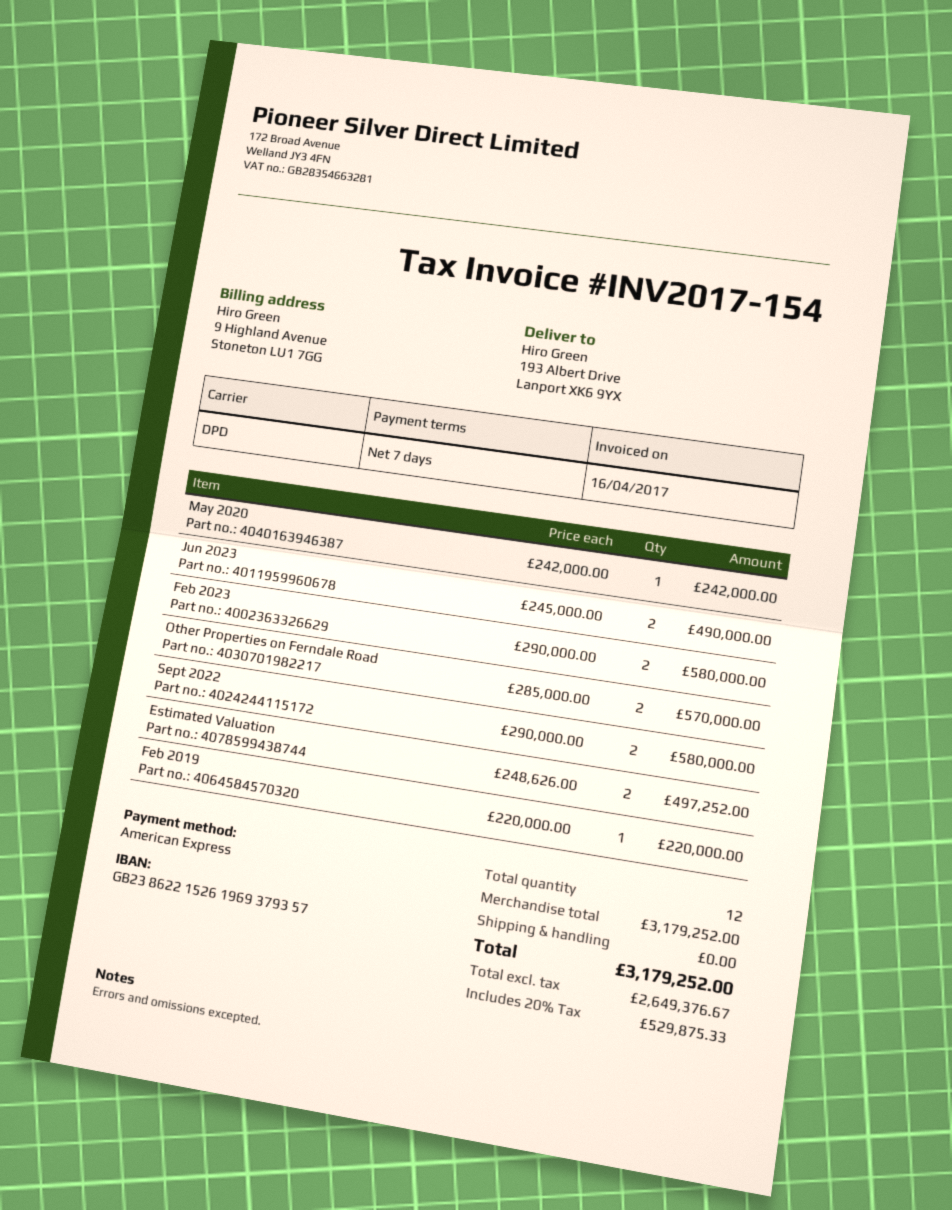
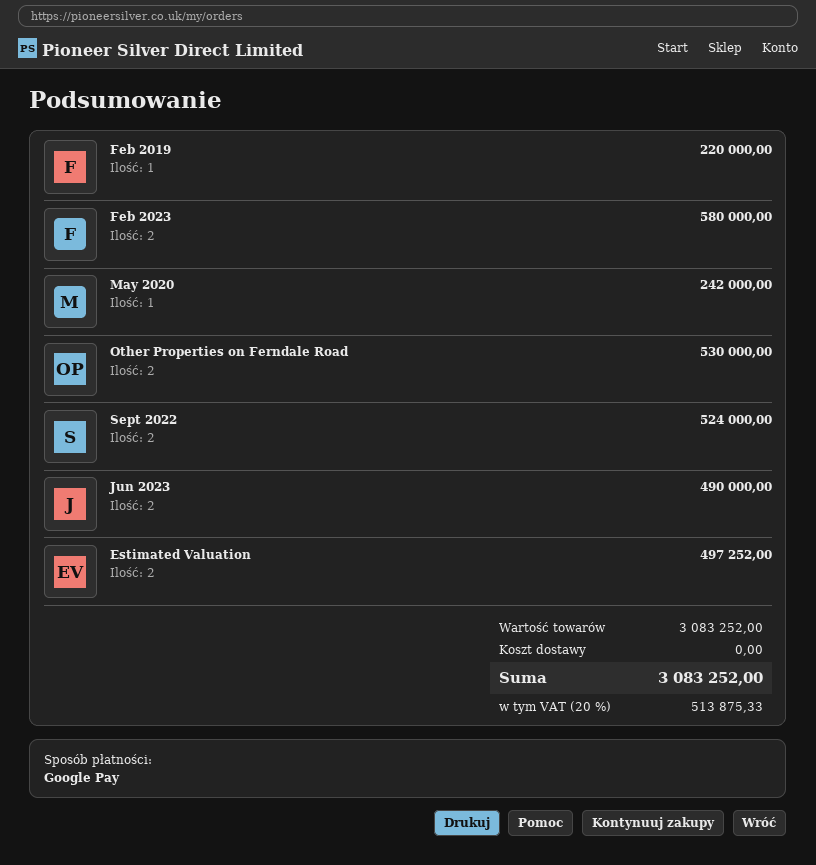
payment method: American Express -> Google Pay
Other Properties on Ferndale Road: 2 for 570000.00 -> 2 for 530000.00
Sept 2022: 2 for 580000.00 -> 2 for 524000.00
subtotal: 3179252.00 -> 3083252.00
tax: 20% = 529875.33 -> 20% = 513875.33
total: 3179252.00 -> 3083252.00

